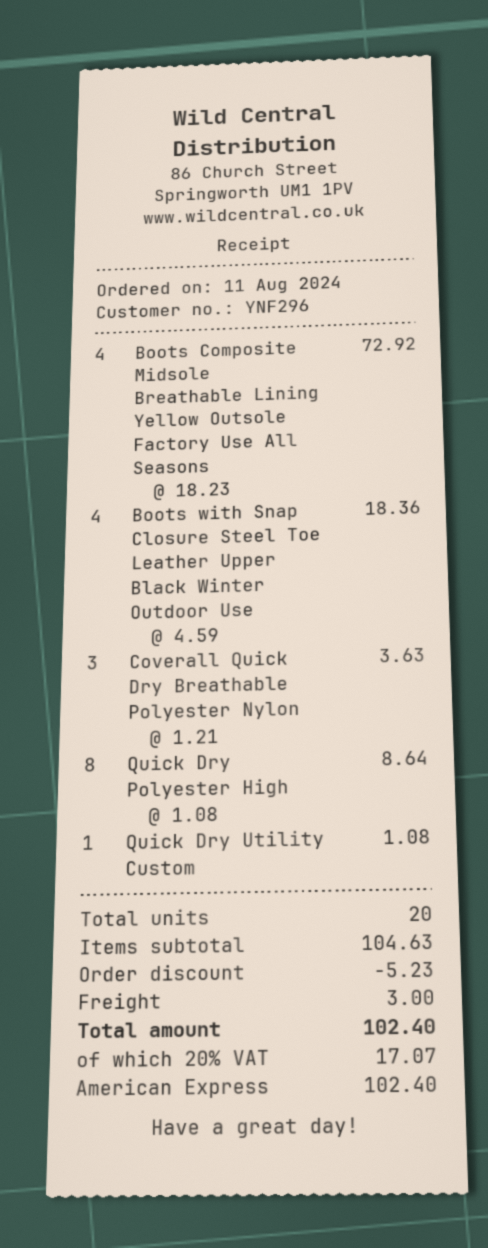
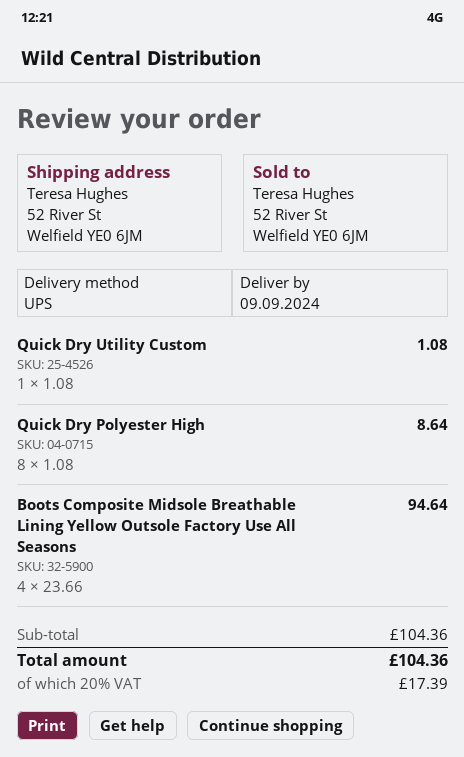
Boots Composite Midsole Breathable Lining Yellow Outsole Factory Use All Seasons: 4 x 18.23 = 72.92 -> 4 x 23.66 = 94.64
Boots with Snap Closure Steel Toe Leather Upper Black Winter Outdoor Use: 4 x 4.59 = 18.36 -> none
Coverall Quick Dry Breathable Polyester Nylon: 3 x 1.21 = 3.63 -> none
subtotal: 104.63 -> 104.36
discount: 5.23 -> none
shipping: 3.00 -> none
tax: 20% = 17.07 -> 20% = 17.39
total: 102.40 -> 104.36

